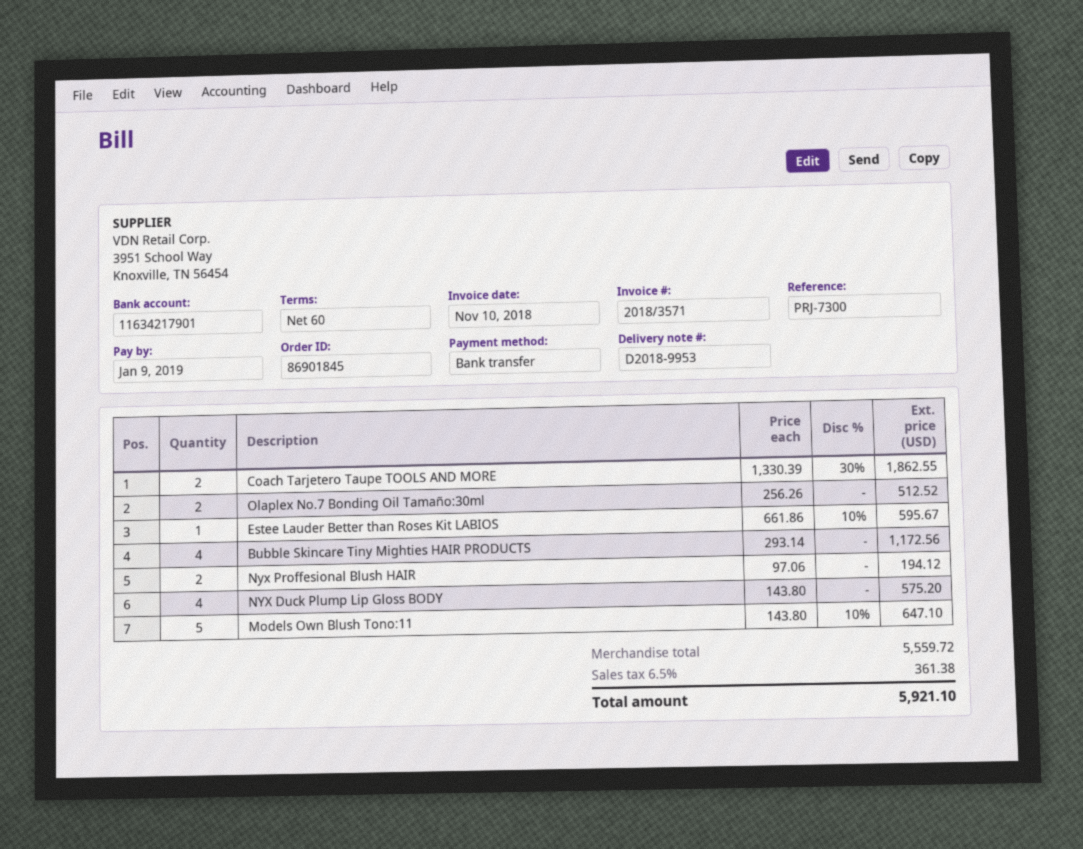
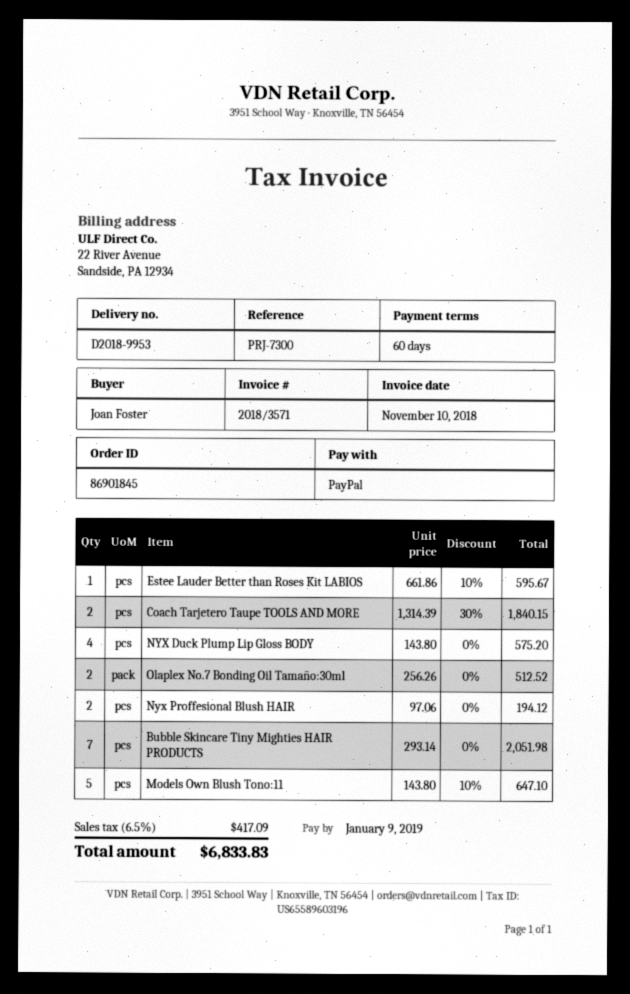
payment method: bank transfer -> PayPal
Coach Tarjetero Taupe TOOLS AND MORE: 2 x 1330.39 - 30% = 1862.55 -> 2 x 1314.39 - 30% = 1840.15
Bubble Skincare Tiny Mighties HAIR PRODUCTS: 4 x 293.14 = 1172.56 -> 7 x 293.14 = 2051.98
tax: 6.5% = 361.38 -> 6.5% = 417.09
total: 5921.10 -> 6833.83

